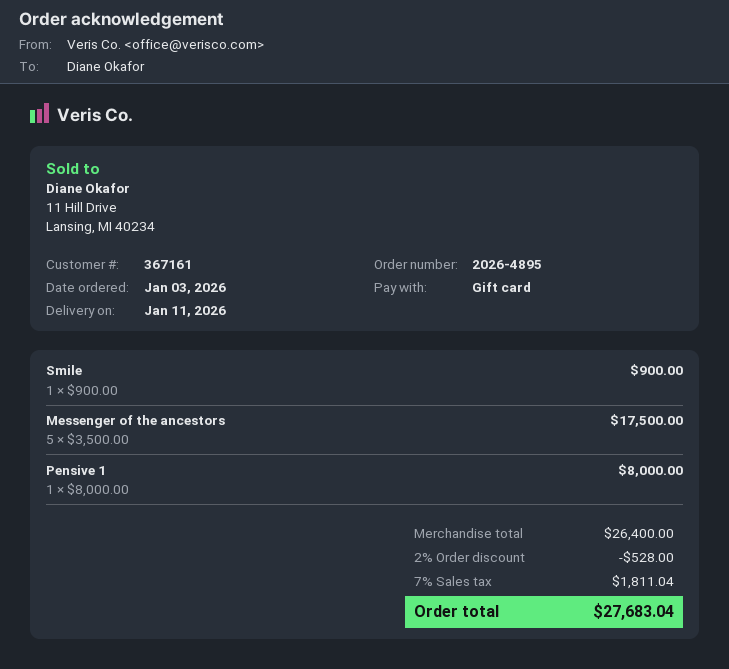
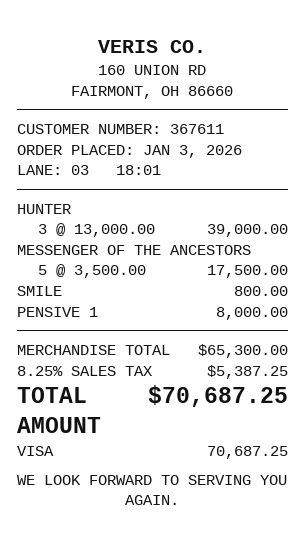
customer number: 367161 -> 367611
payment method: gift card -> Visa
Smile: 1 x 900.00 = 900.00 -> 1 x 800.00 = 800.00
HUNTER: none -> 3 x 13000.00 = 39000.00
subtotal: 26400.00 -> 65300.00
discount: 2% = 528.00 -> none
tax: 7% = 1811.04 -> 8.25% = 5387.25
total: 27683.04 -> 70687.25

